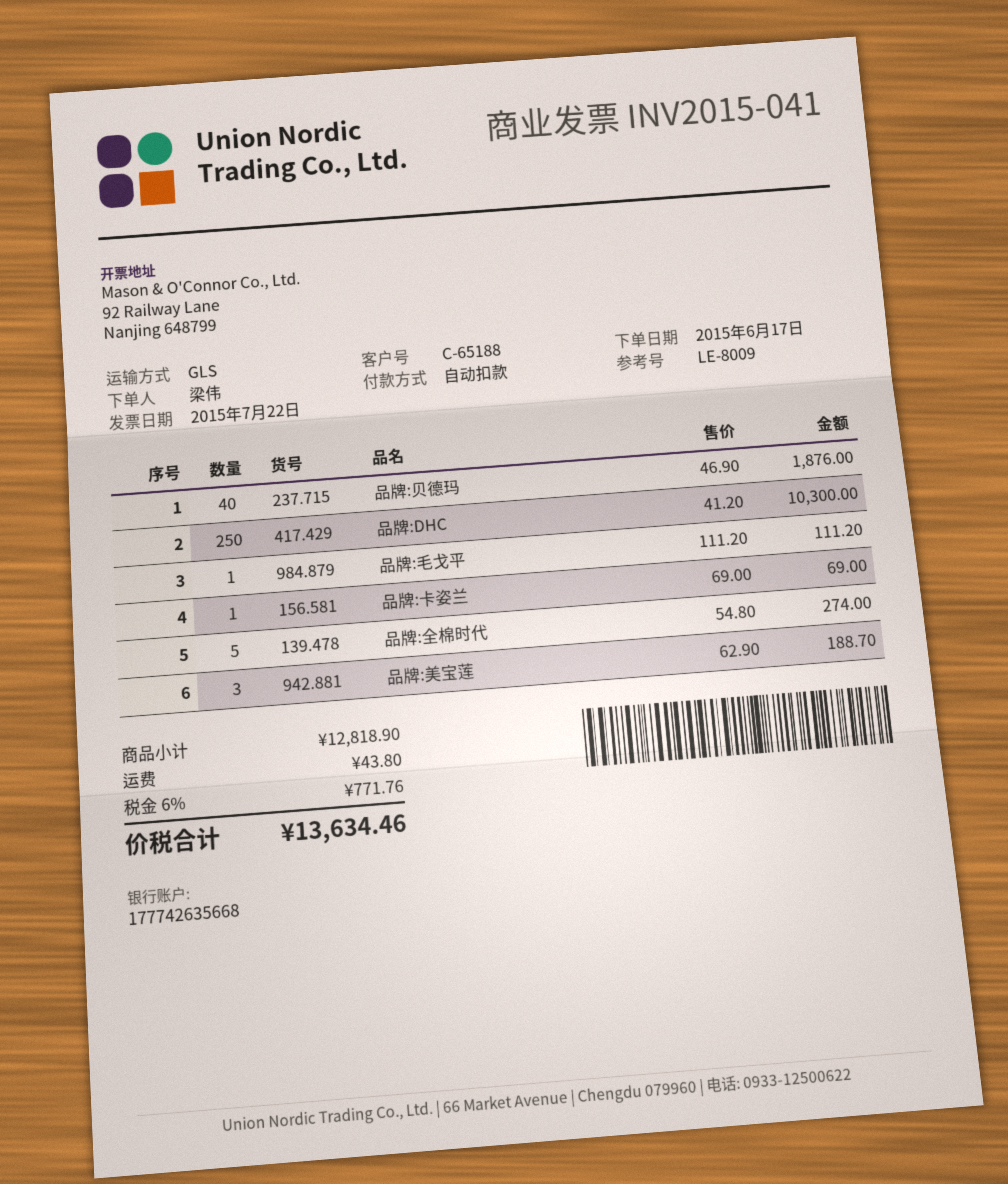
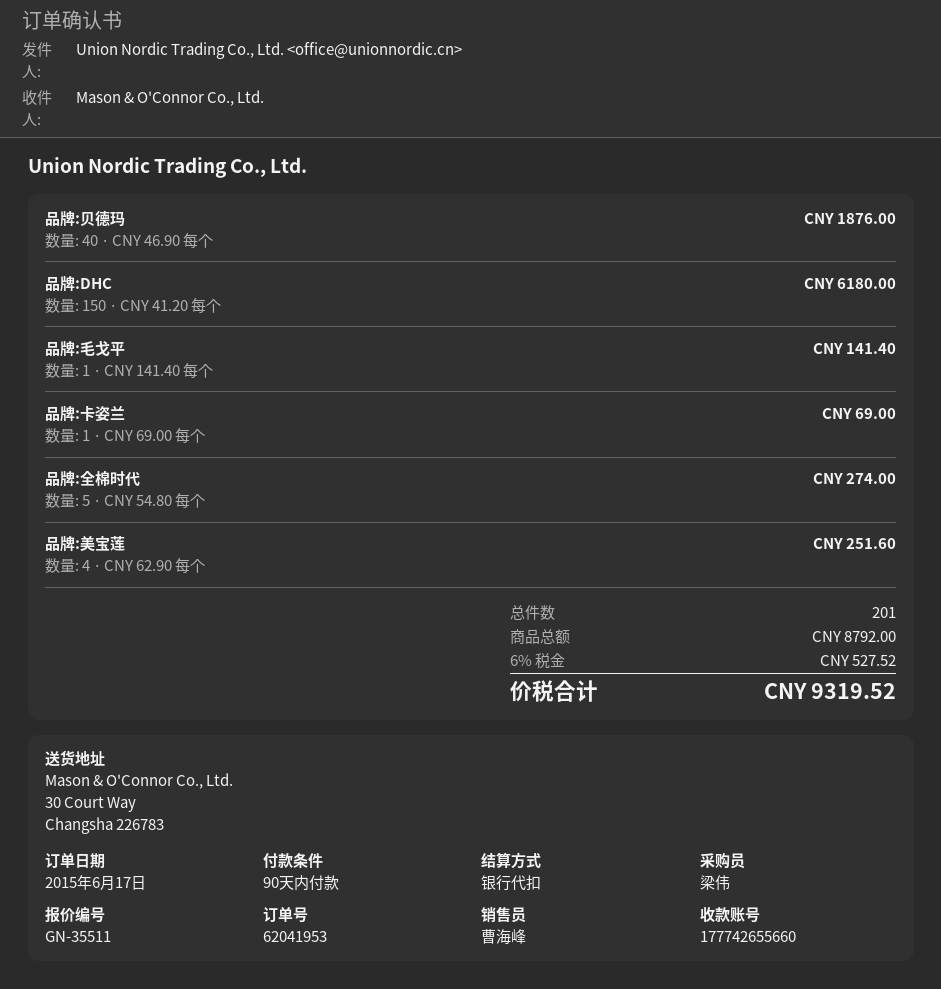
bank account: 177742635668 -> 177742655660
品牌:DHC: 250 x 41.20 = 10300.00 -> 150 x 41.20 = 6180.00
品牌:毛戈平: 1 x 111.20 = 111.20 -> 1 x 141.40 = 141.40
品牌:美宝莲: 3 x 62.90 = 188.70 -> 4 x 62.90 = 251.60
subtotal: 12818.90 -> 8792.00
shipping: 43.80 -> none
tax: 6% = 771.76 -> 6% = 527.52
total: 13634.46 -> 9319.52

